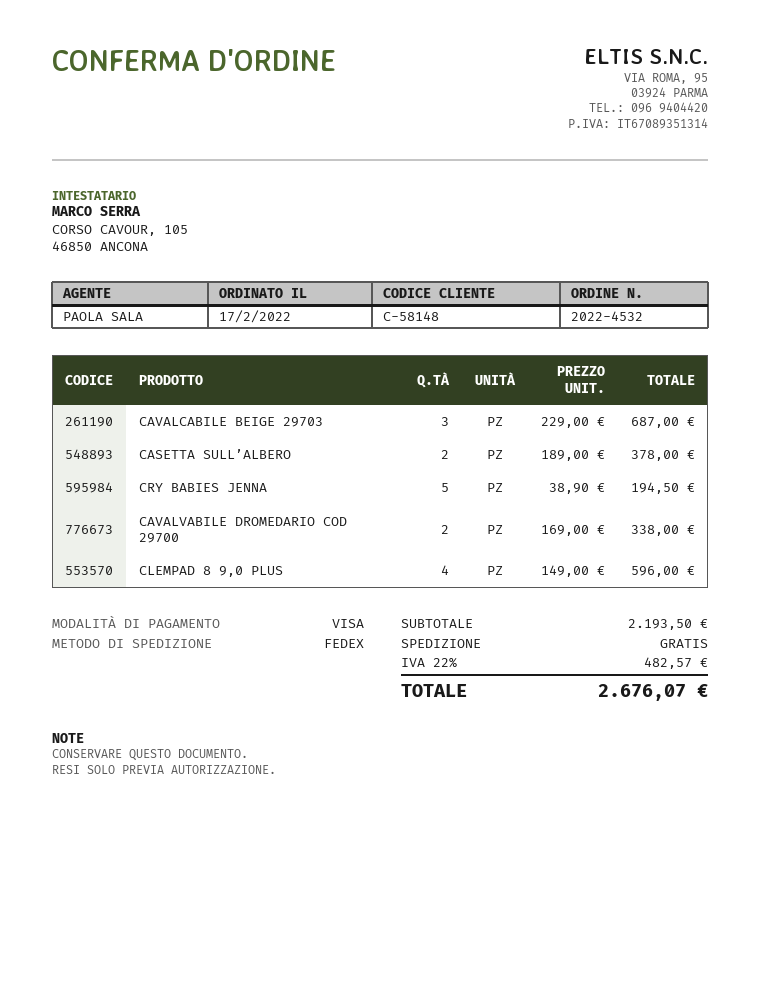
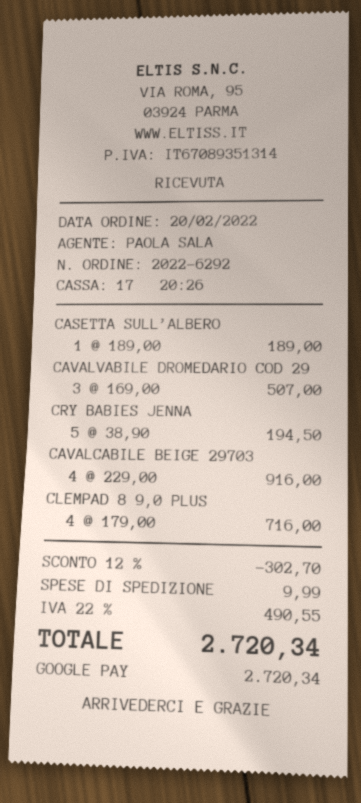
order number: 2022-4532 -> 2022-6292
order date: 2022-02-17 -> 2022-02-20
payment method: Visa -> Google Pay
CAVALCABILE BEIGE 29703: 3 x 229.00 = 687.00 -> 4 x 229.00 = 916.00
CASETTA SULL’ALBERO: 2 x 189.00 = 378.00 -> 1 x 189.00 = 189.00
CAVALVABILE DROMEDARIO COD 29700: 2 x 169.00 = 338.00 -> 3 x 169.00 = 507.00
CLEMPAD 8 9,0 PLUS: 4 x 149.00 = 596.00 -> 4 x 179.00 = 716.00
discount: none -> 12% = 302.70
shipping: 0.00 -> 9.99
tax: 22% = 482.57 -> 22% = 490.55
total: 2676.07 -> 2720.34

